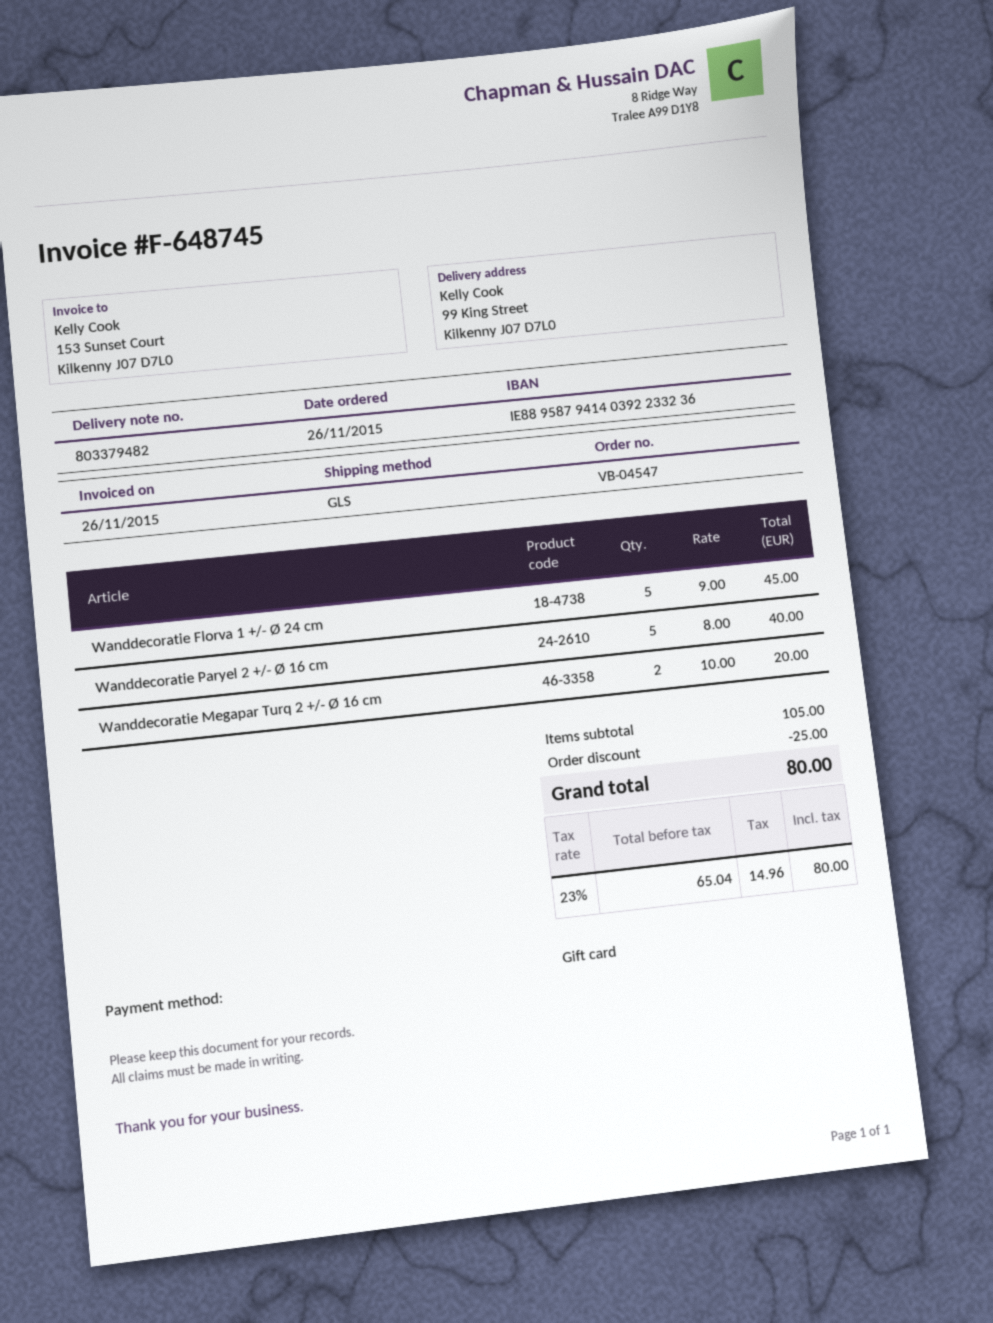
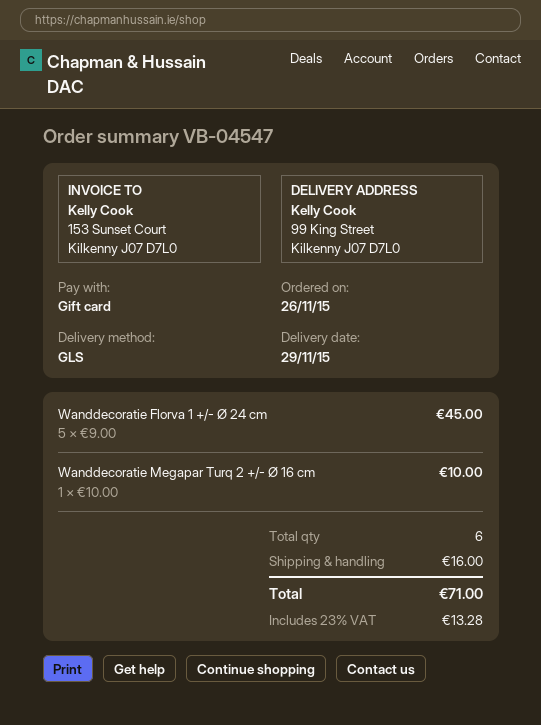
Wanddecoratie Paryel 2 +/- Ø 16 cm: 5 x 8.00 = 40.00 -> none
Wanddecoratie Megapar Turq 2 +/- Ø 16 cm: 2 x 10.00 = 20.00 -> 1 x 10.00 = 10.00
discount: 25.00 -> none
shipping: none -> 16.00
tax: 23% = 14.96 -> 23% = 13.28
total: 80.00 -> 71.00

